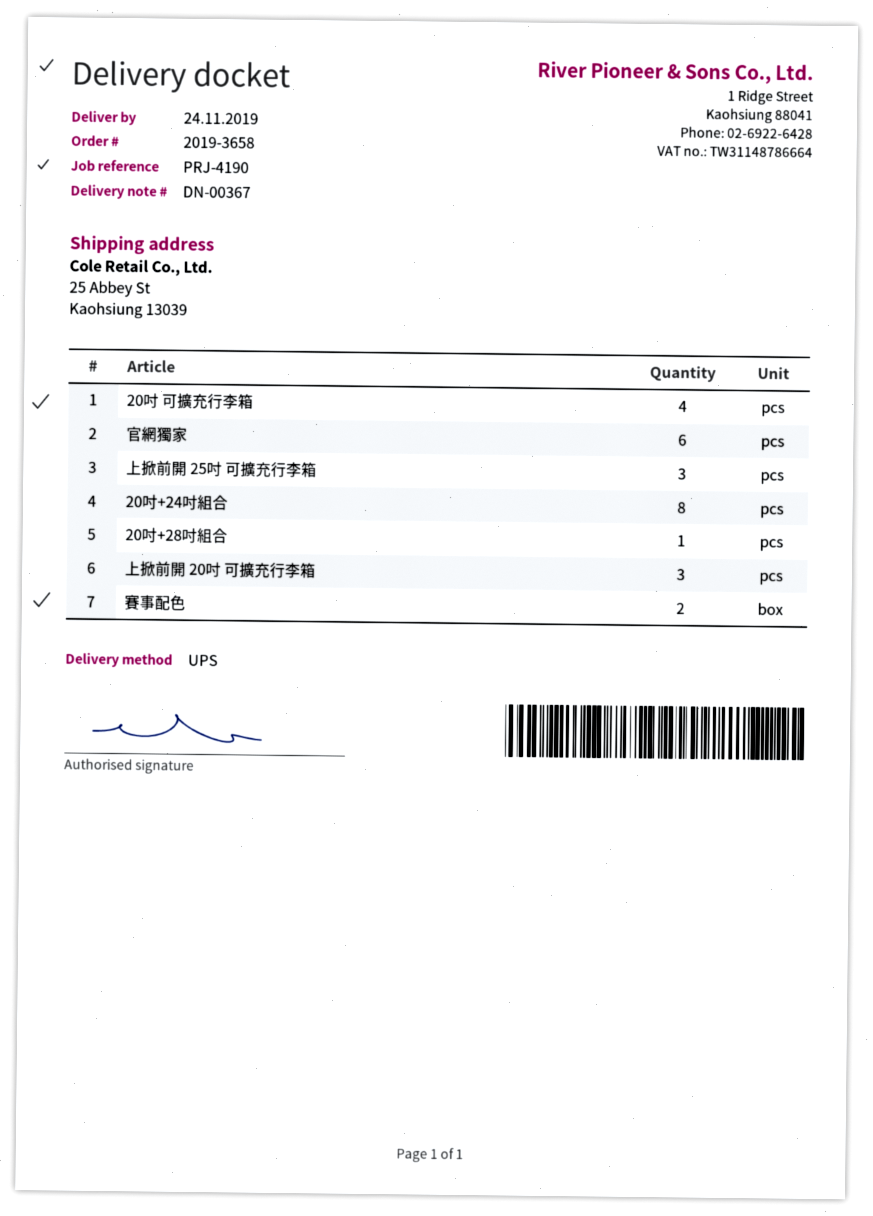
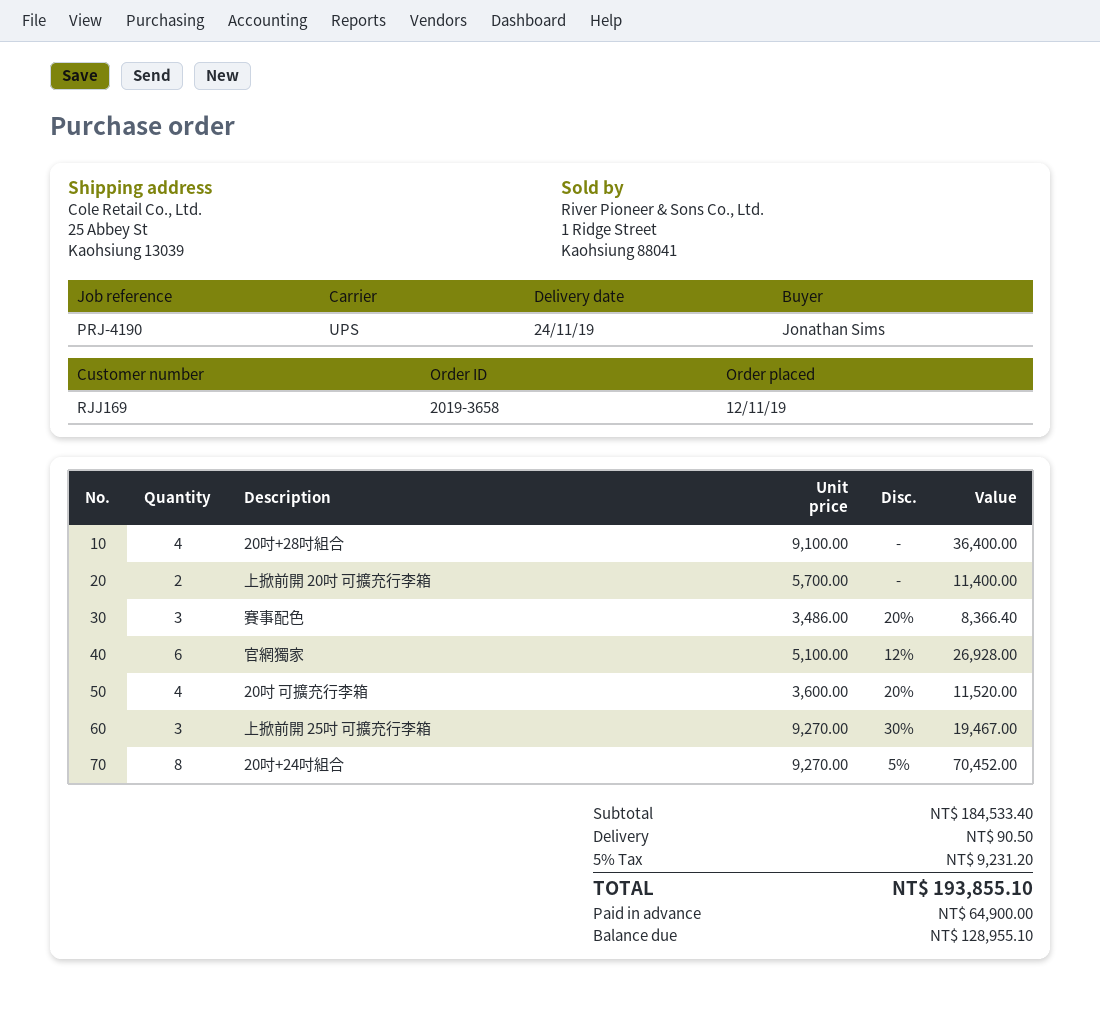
20吋+28吋組合: 1 -> 4
上掀前開 20吋 可擴充行李箱: 3 -> 2
賽事配色: 2 -> 3

